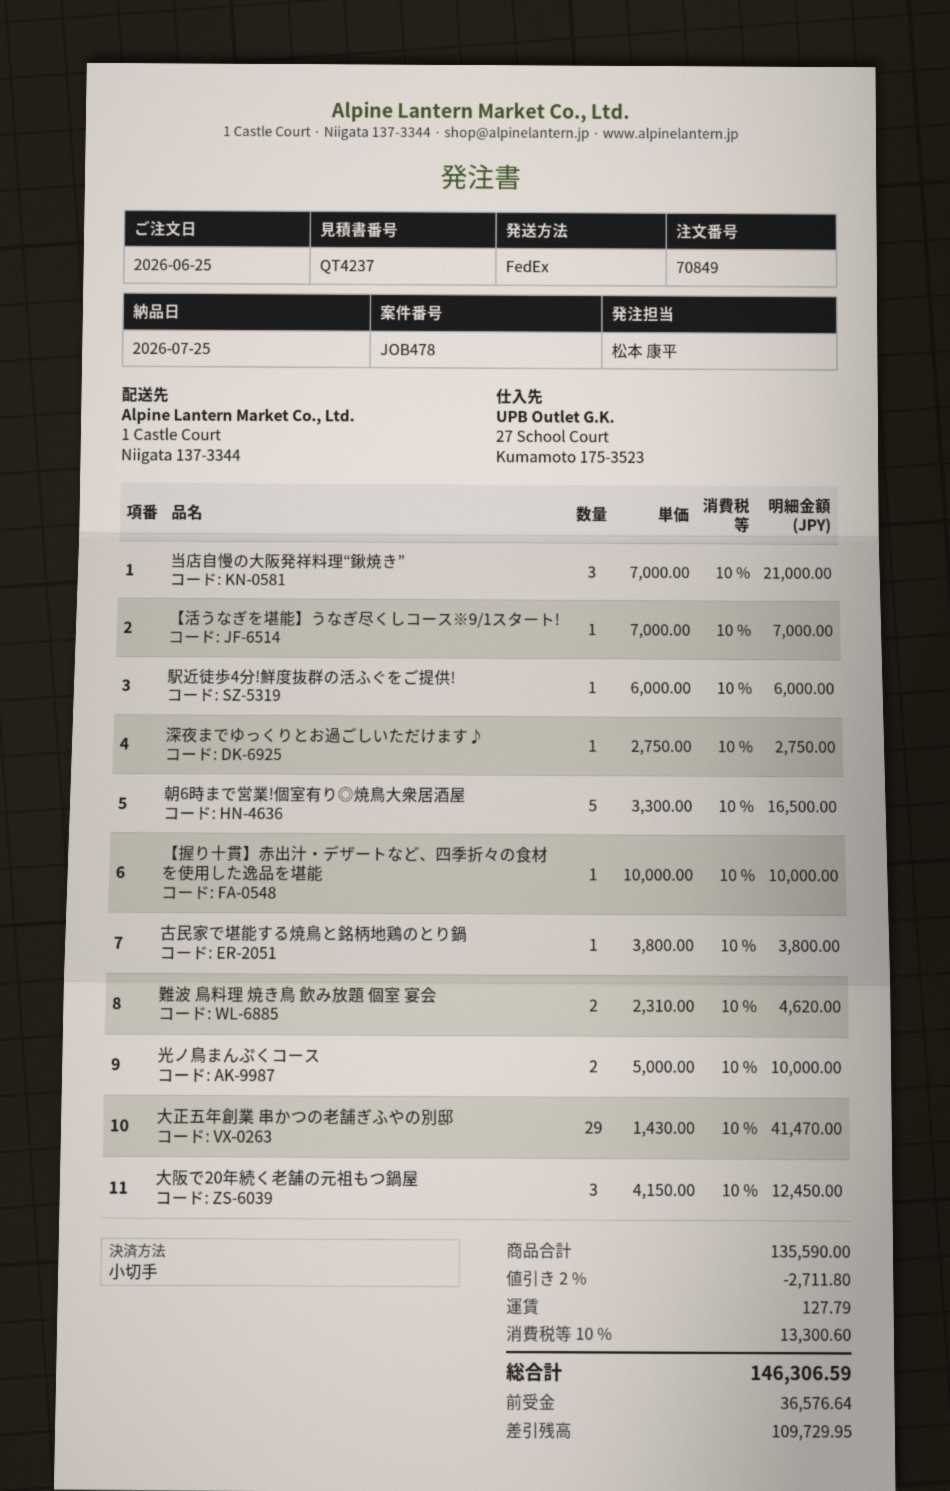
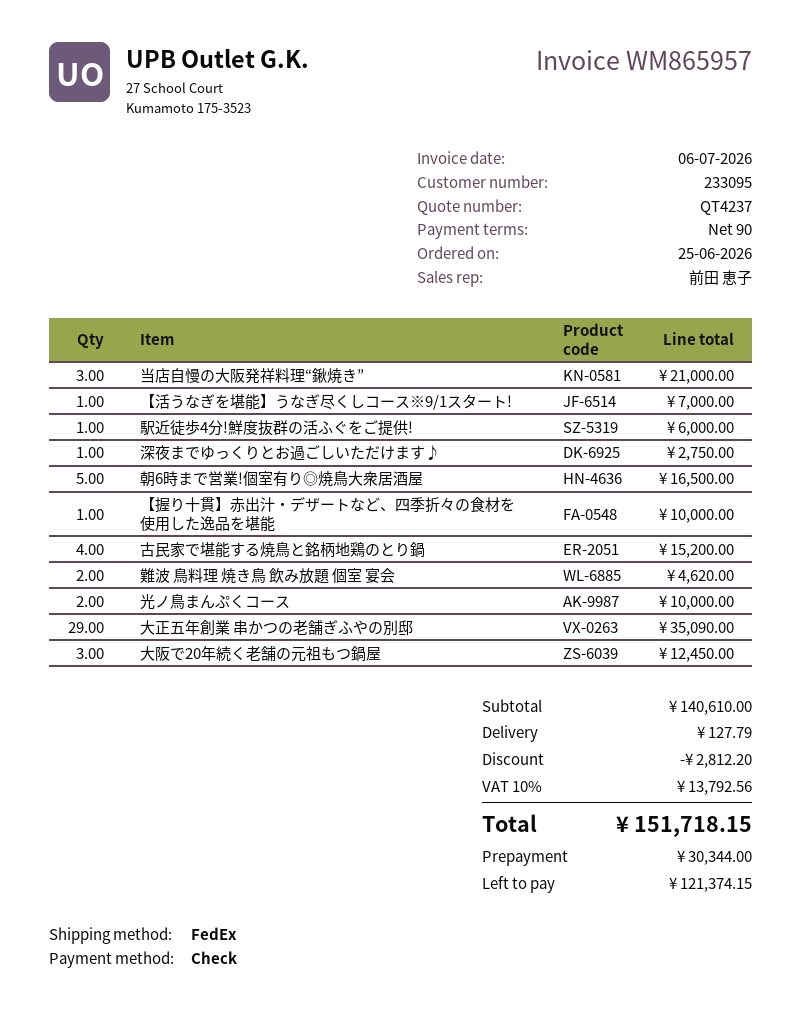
古民家で堪能する焼鳥と銘柄地鶏のとり鍋: 1 for 3800.00 -> 4 for 15200.00
大正五年創業 串かつの老舗ぎふやの別邸: 29 for 41470.00 -> 29 for 35090.00
subtotal: 135590.00 -> 140610.00
discount: 2711.80 -> 2812.20
tax: 10% = 13300.60 -> 10% = 13792.56
total: 146306.59 -> 151718.15
deposit: 36576.64 -> 30344.00
balance: 109729.95 -> 121374.15

